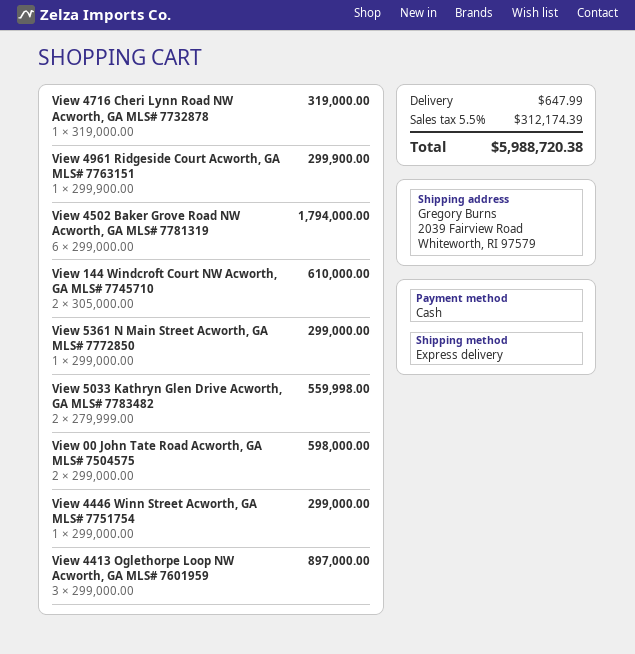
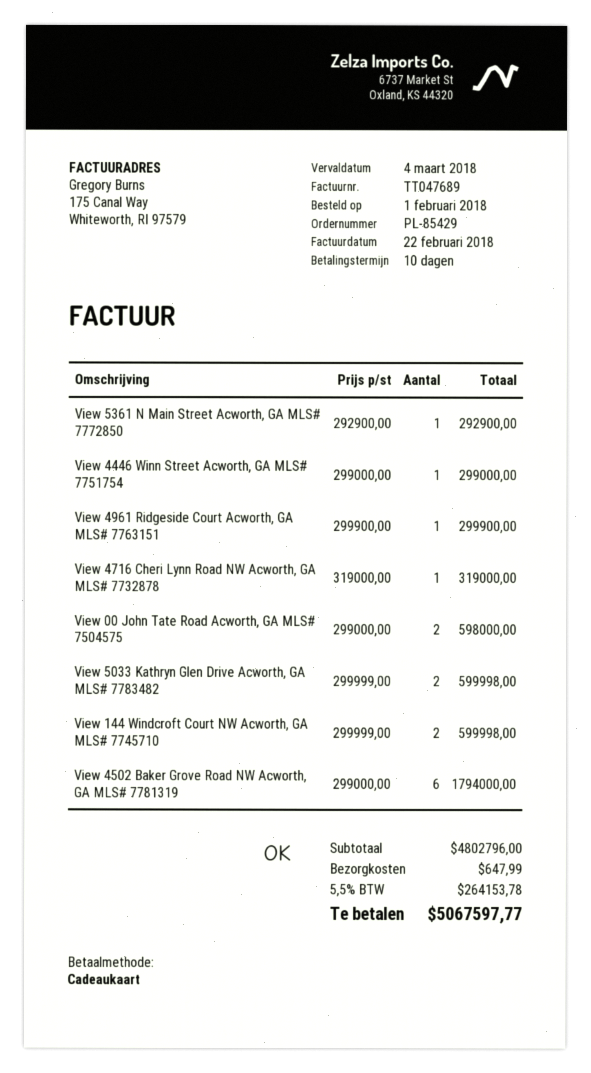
payment method: cash -> gift card
View 144 Windcroft Court NW Acworth, GA MLS# 7745710: 2 x 305000.00 = 610000.00 -> 2 x 299999.00 = 599998.00
View 5361 N Main Street Acworth, GA MLS# 7772850: 1 x 299000.00 = 299000.00 -> 1 x 292900.00 = 292900.00
View 5033 Kathryn Glen Drive Acworth, GA MLS# 7783482: 2 x 279999.00 = 559998.00 -> 2 x 299999.00 = 599998.00
View 4413 Oglethorpe Loop NW Acworth, GA MLS# 7601959: 3 x 299000.00 = 897000.00 -> none
tax: 5.5% = 312174.39 -> 5.5% = 264153.78
total: 5988720.38 -> 5067597.77

